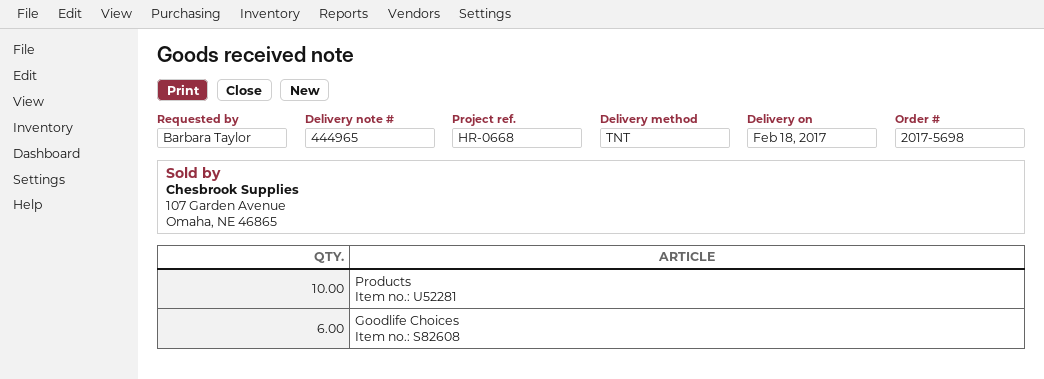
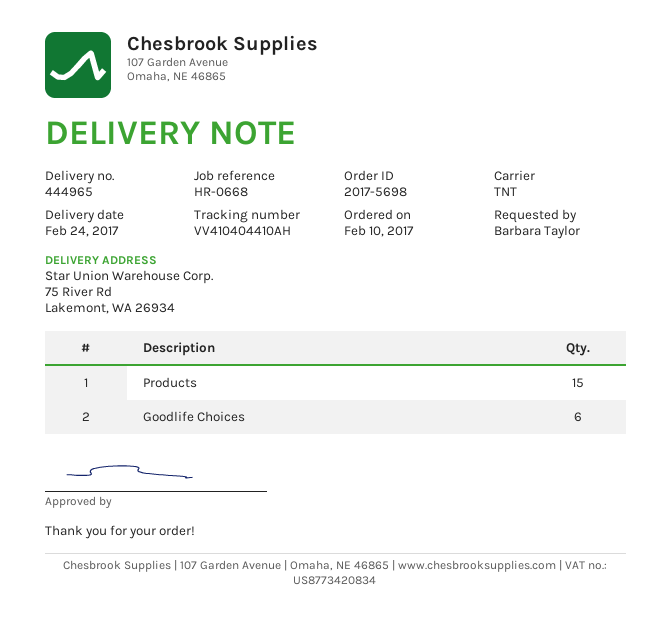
delivery date: 2017-02-18 -> 2017-02-24
Products: 10 -> 15

